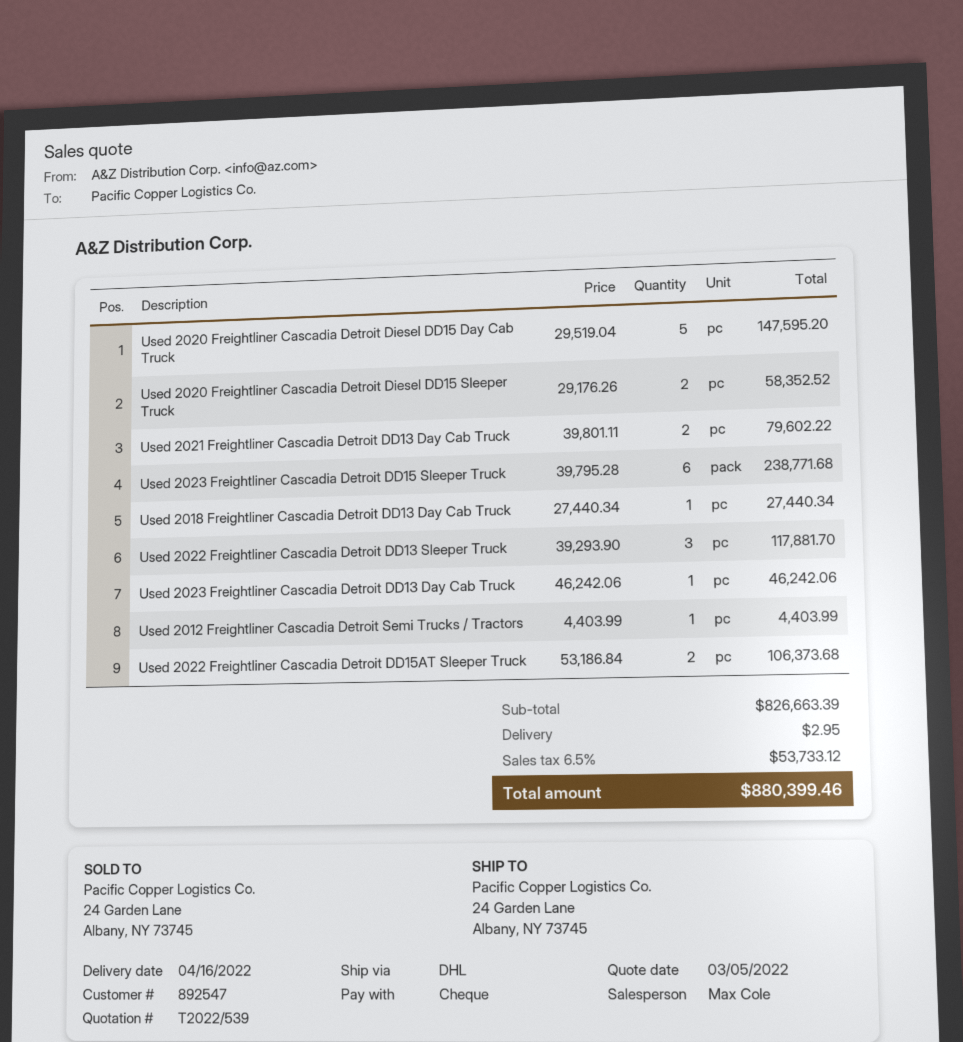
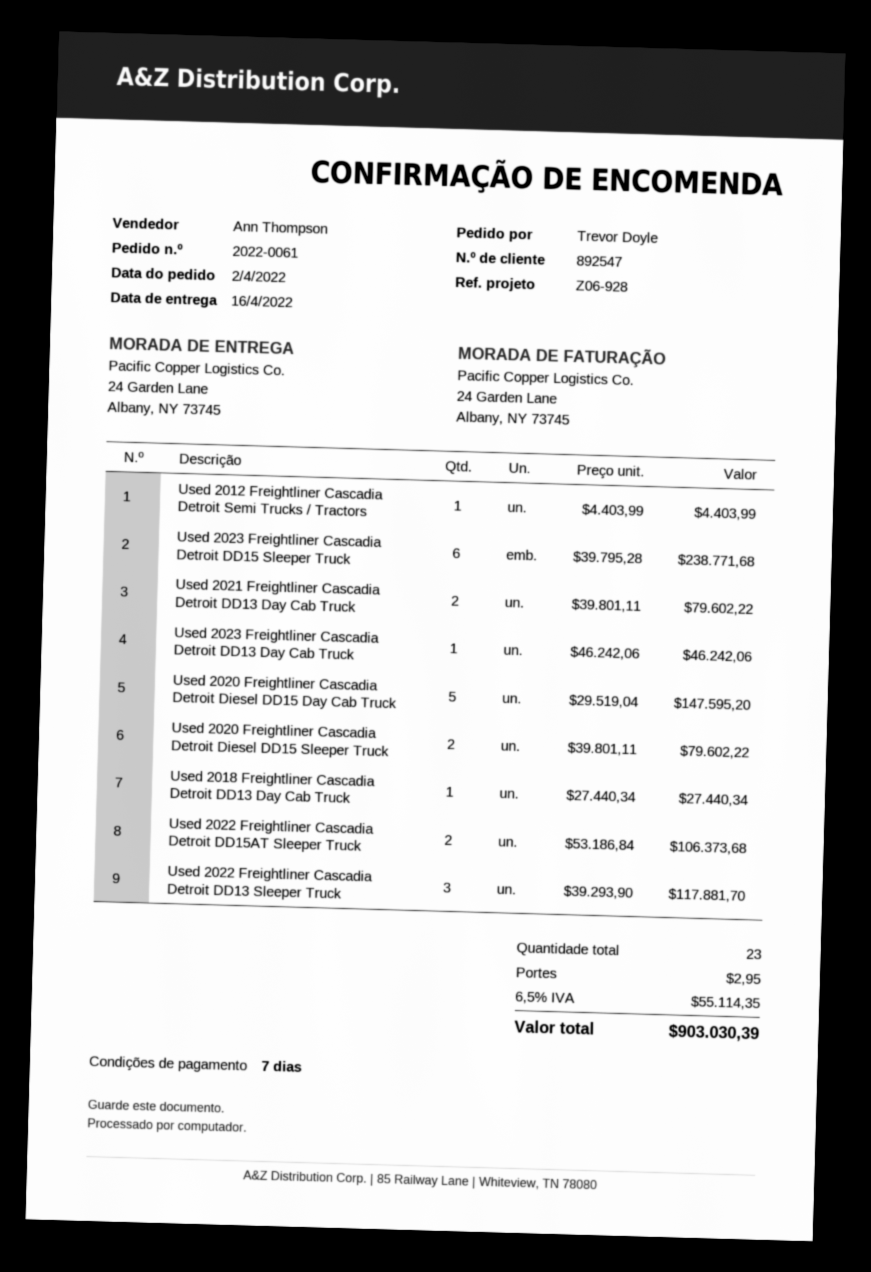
sales rep: Max Cole -> Ann Thompson
Used 2020 Freightliner Cascadia Detroit Diesel DD15 Sleeper Truck: 2 x 29176.26 = 58352.52 -> 2 x 39801.11 = 79602.22
tax: 6.5% = 53733.12 -> 6.5% = 55114.35
total: 880399.46 -> 903030.39

